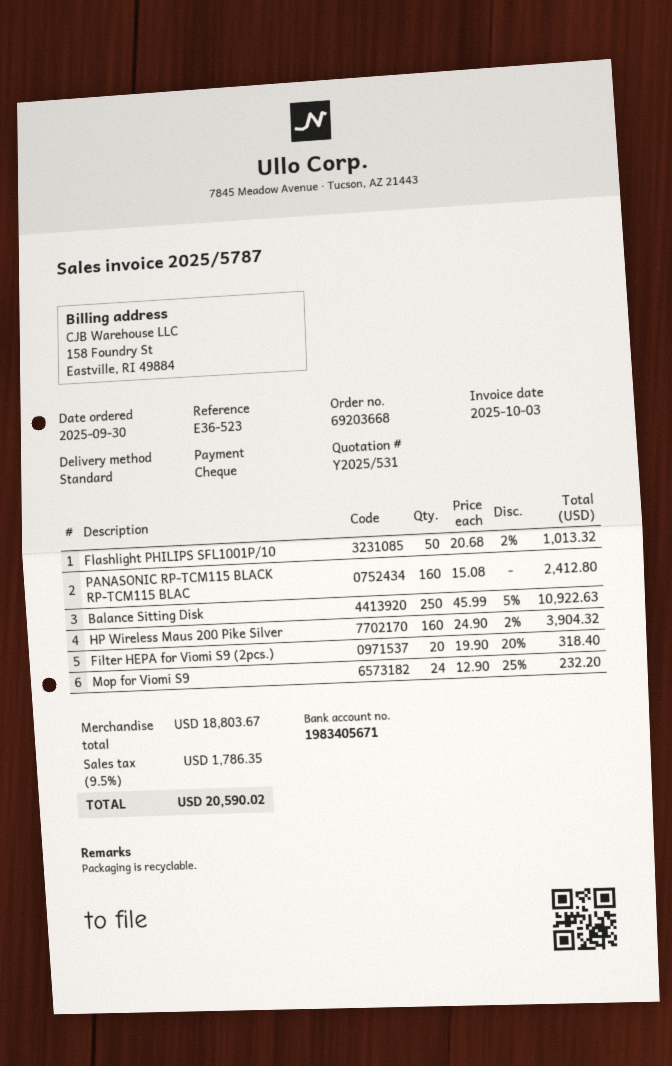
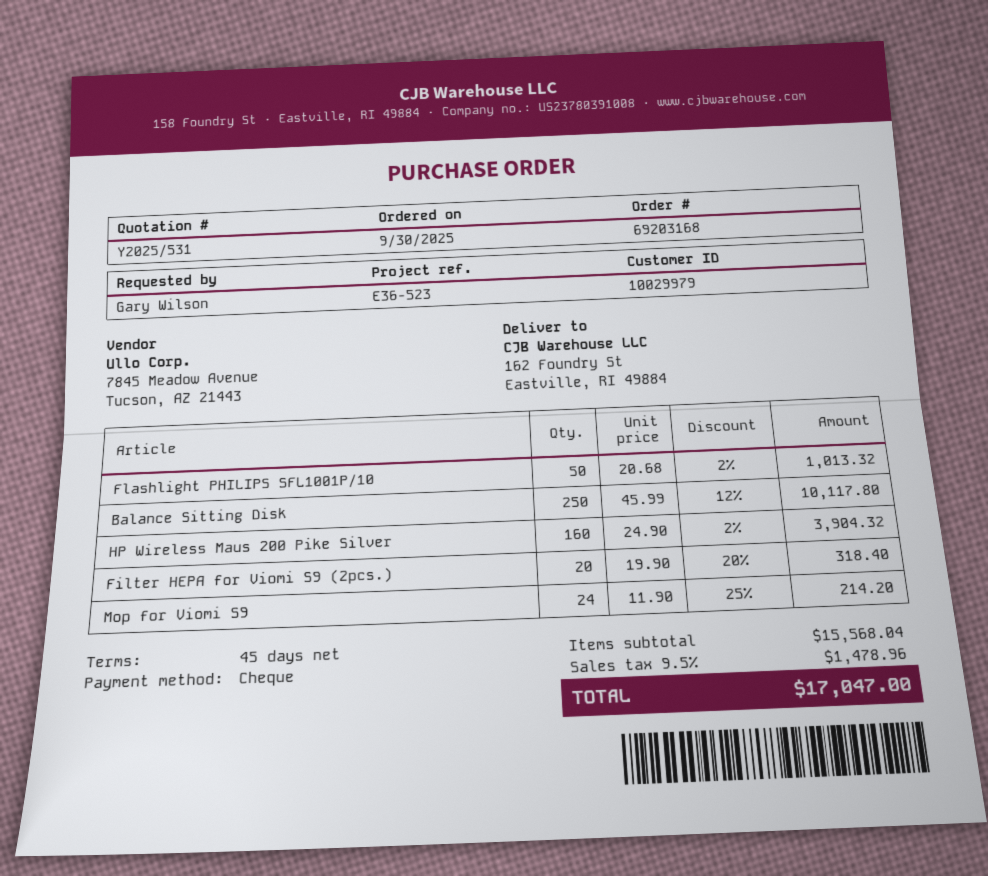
order number: 69203668 -> 69203168
PANASONIC RP-TCM115 BLACK RP-TCM115 BLAC: 160 x 15.08 = 2412.80 -> none
Balance Sitting Disk: 250 x 45.99 - 5% = 10922.63 -> 250 x 45.99 - 12% = 10117.80
Mop for Viomi S9: 24 x 12.90 - 25% = 232.20 -> 24 x 11.90 - 25% = 214.20
subtotal: 18803.67 -> 15568.04
tax: 9.5% = 1786.35 -> 9.5% = 1478.96
total: 20590.02 -> 17047.00

